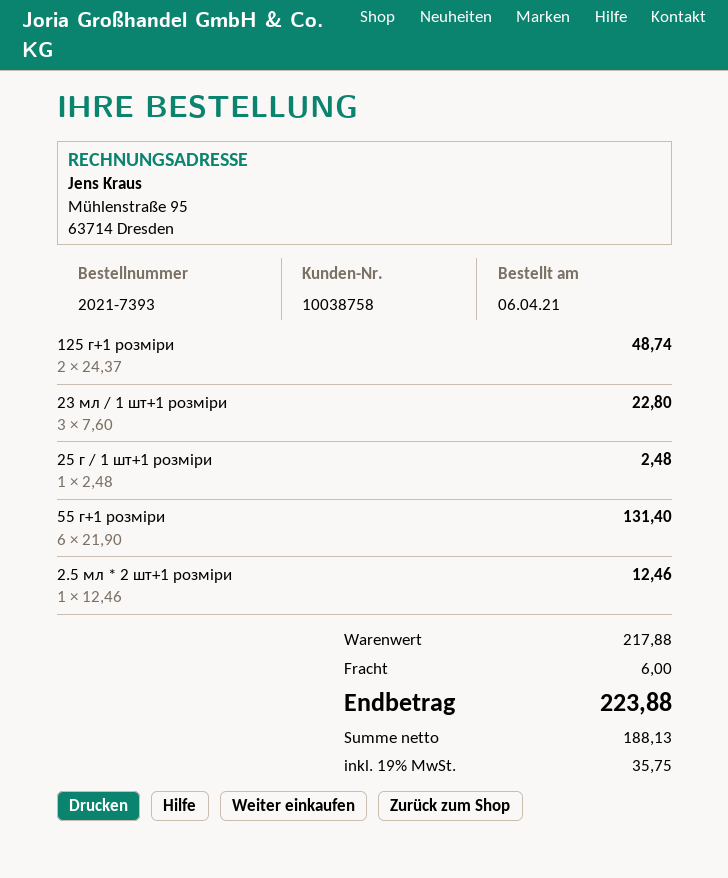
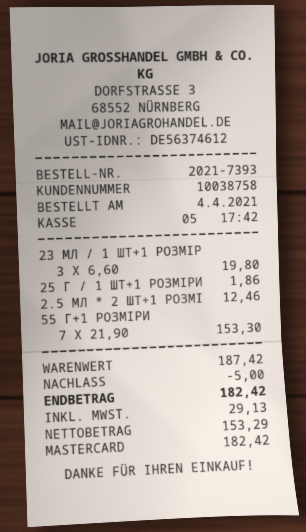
order date: 2021-04-06 -> 2021-04-04
125 г+1 розміри: 2 x 24.37 = 48.74 -> none
23 мл / 1 шт+1 розміри: 3 x 7.60 = 22.80 -> 3 x 6.60 = 19.80
25 г / 1 шт+1 розміри: 1 x 2.48 = 2.48 -> 1 x 1.86 = 1.86
55 г+1 розміри: 6 x 21.90 = 131.40 -> 7 x 21.90 = 153.30
subtotal: 217.88 -> 187.42
discount: none -> 5.00
shipping: 6.00 -> none
net: 188.13 -> 153.29
tax: 35.75 -> 29.13
total: 223.88 -> 182.42

